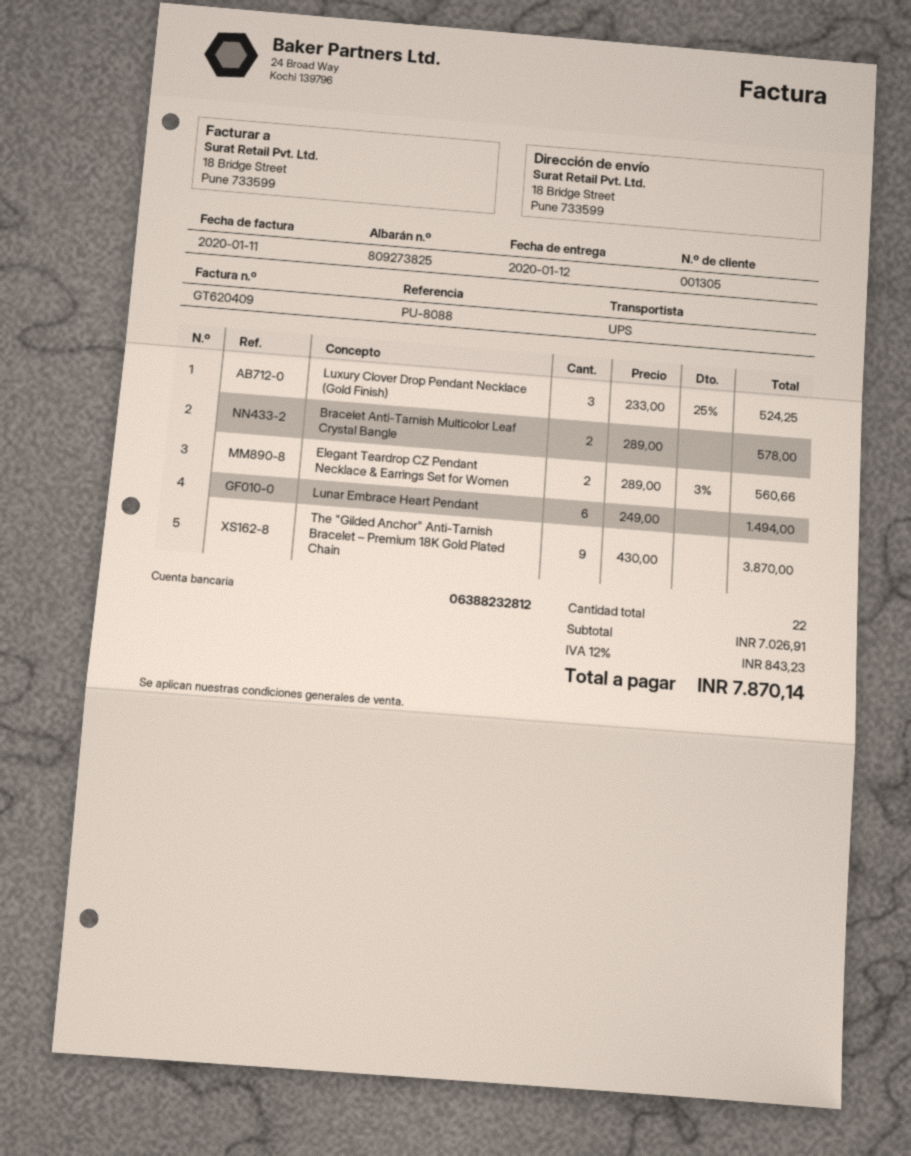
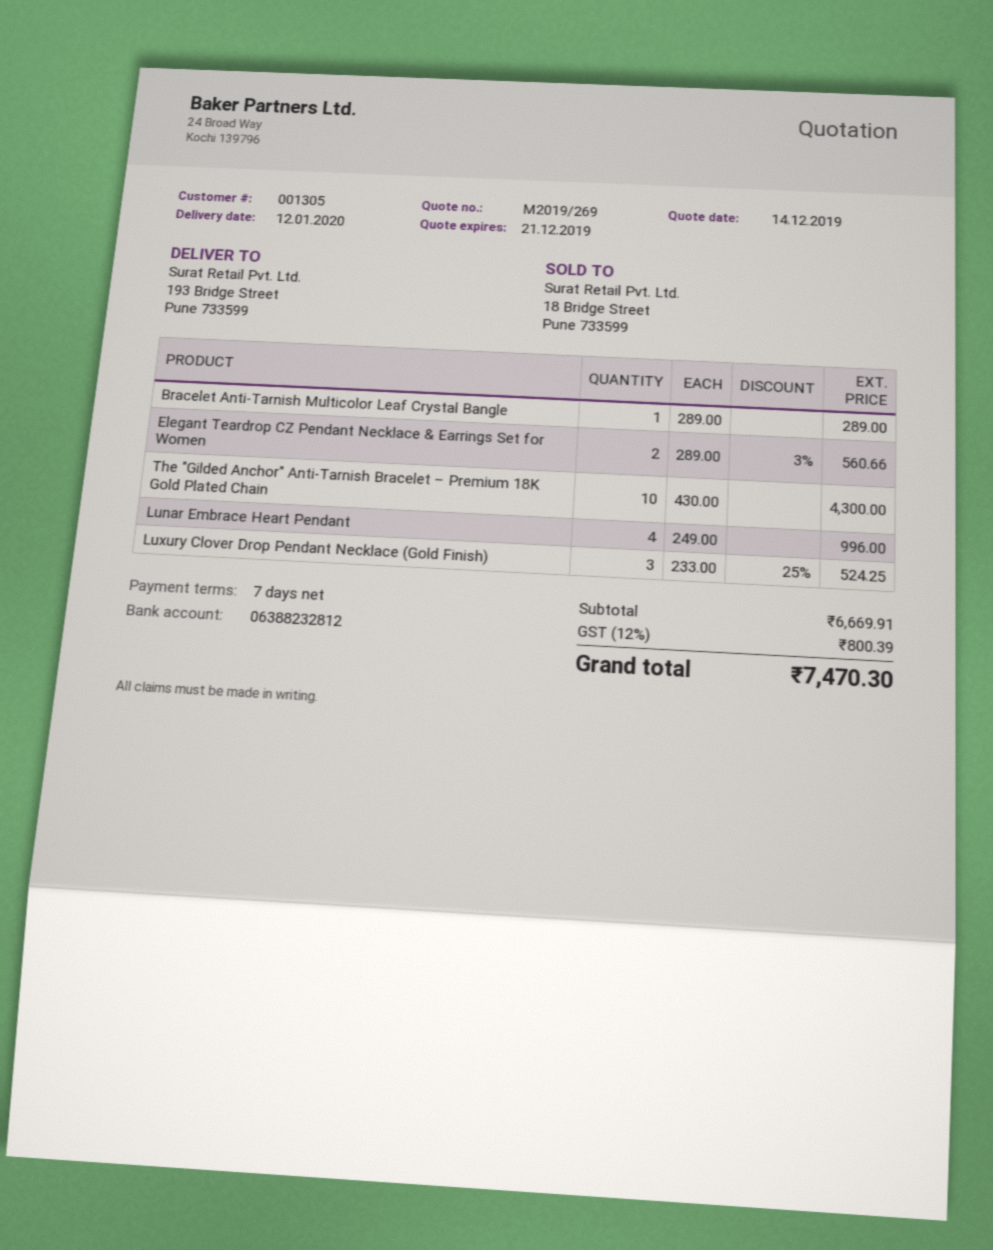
ship to: 18 Bridge Street, Pune 733599 -> 193 Bridge Street, Pune 733599
Bracelet Anti-Tarnish Multicolor Leaf Crystal Bangle: 2 x 289.00 = 578.00 -> 1 x 289.00 = 289.00
Lunar Embrace Heart Pendant: 6 x 249.00 = 1494.00 -> 4 x 249.00 = 996.00
The "Gilded Anchor" Anti-Tarnish Bracelet – Premium 18K Gold Plated Chain: 9 x 430.00 = 3870.00 -> 10 x 430.00 = 4300.00
subtotal: 7026.91 -> 6669.91
tax: 12% = 843.23 -> 12% = 800.39
total: 7870.14 -> 7470.30

